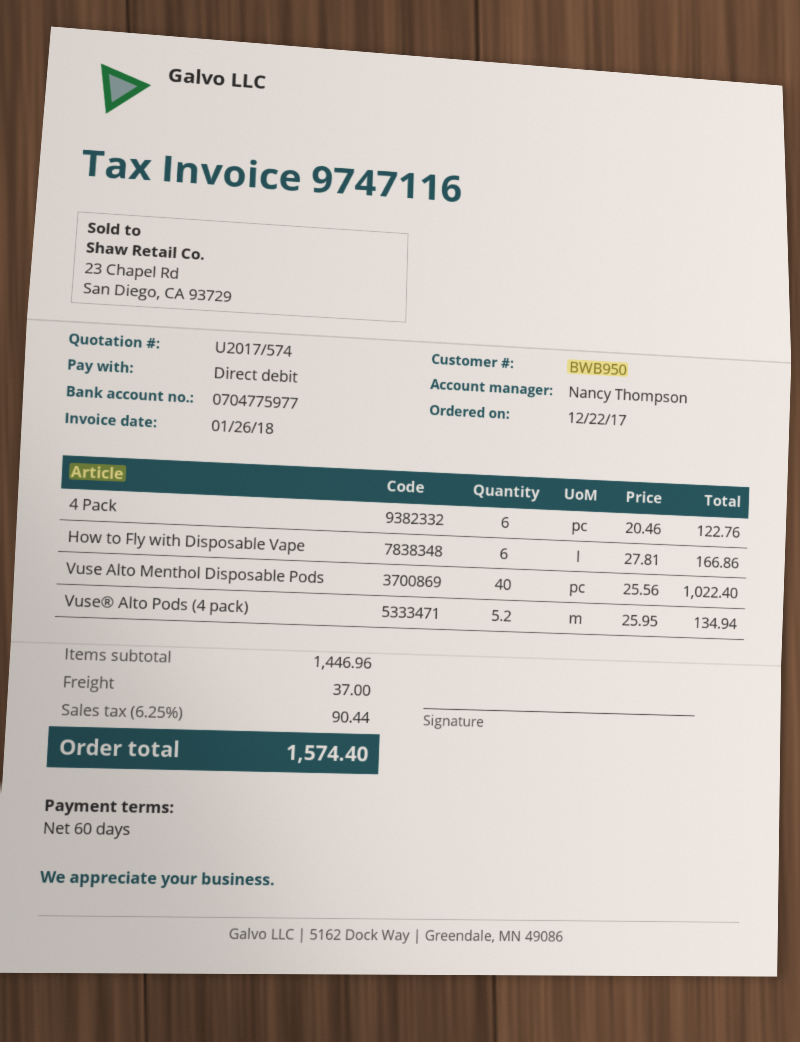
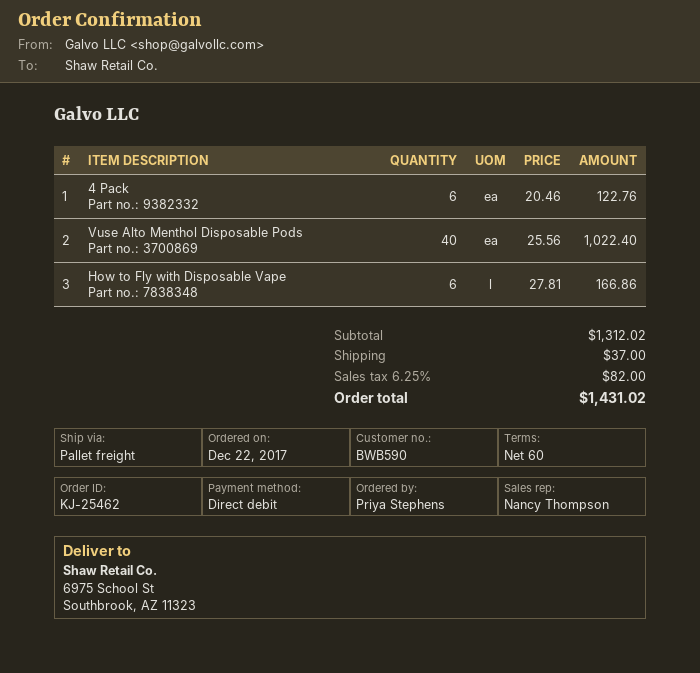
customer number: BWB950 -> BWB590
Vuse® Alto Pods (4 pack): 5.2 x 25.95 = 134.94 -> none
subtotal: 1446.96 -> 1312.02
tax: 6.25% = 90.44 -> 6.25% = 82.00
total: 1574.40 -> 1431.02

